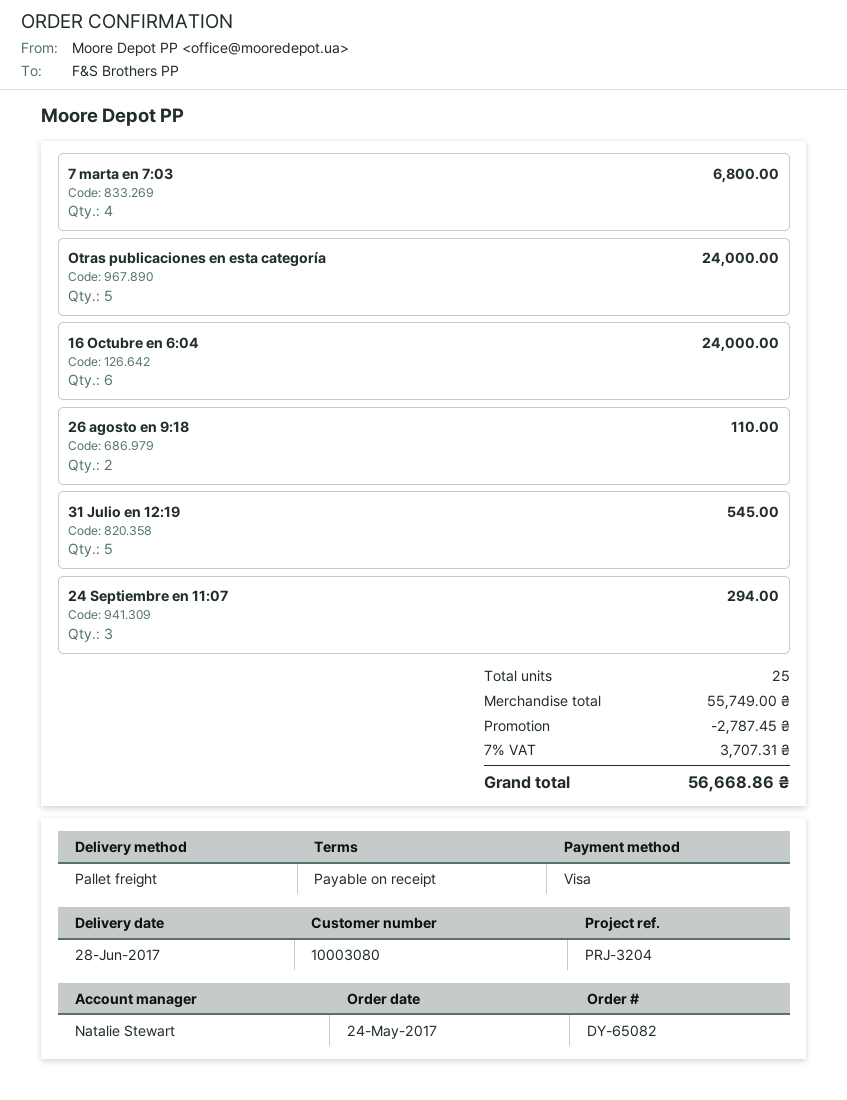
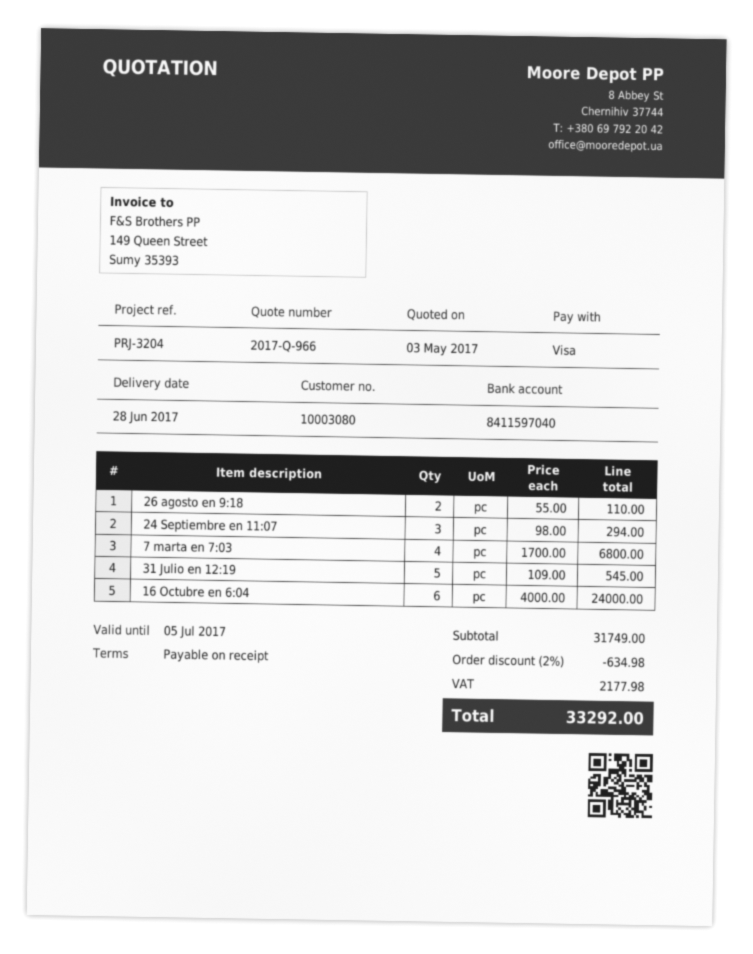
Otras publicaciones en esta categoría: 5 for 24000.00 -> none
subtotal: 55749.00 -> 31749.00
discount: 2787.45 -> 634.98
tax: 3707.31 -> 2177.98
total: 56668.86 -> 33292.00

